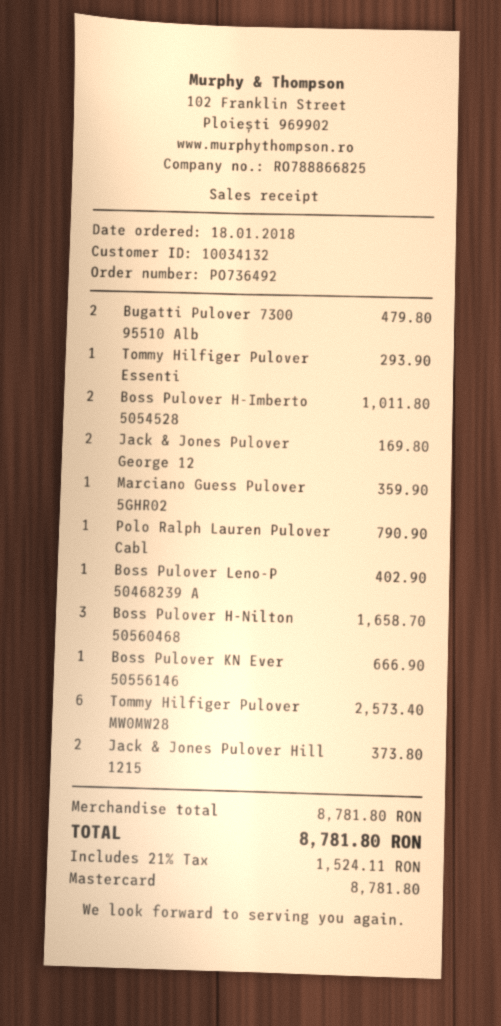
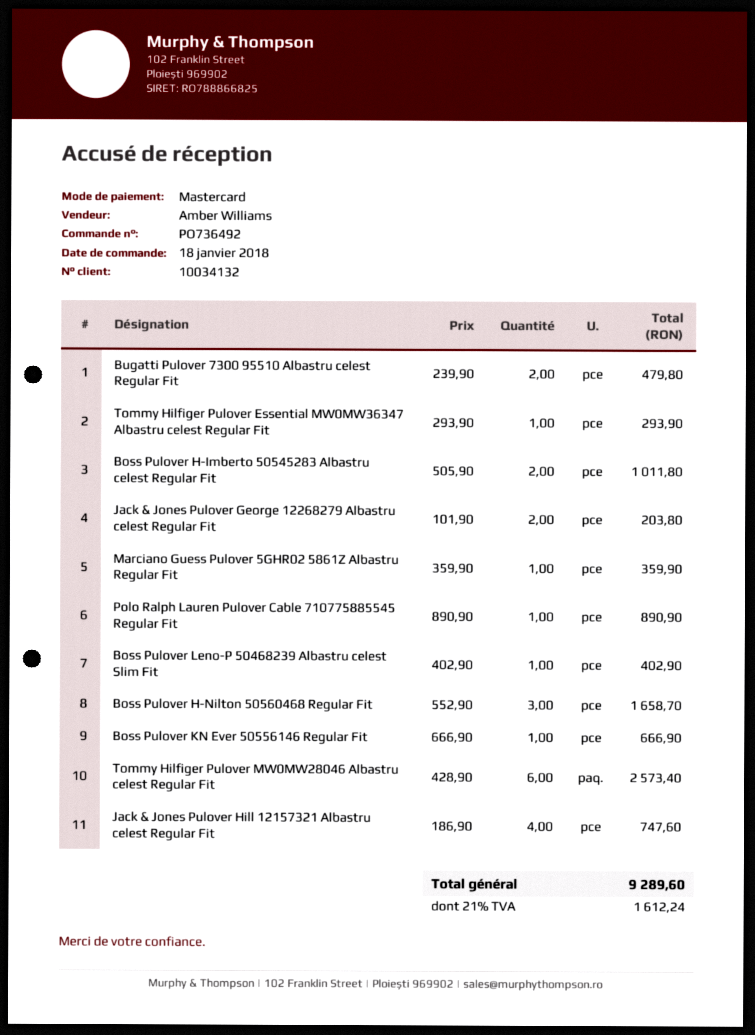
Jack & Jones Pulover George 12: 2 for 169.80 -> 2 for 203.80
Polo Ralph Lauren Pulover Cabl: 1 for 790.90 -> 1 for 890.90
Jack & Jones Pulover Hill 1215: 2 for 373.80 -> 4 for 747.60
tax: 21% = 1524.11 -> 21% = 1612.24
total: 8781.80 -> 9289.60

